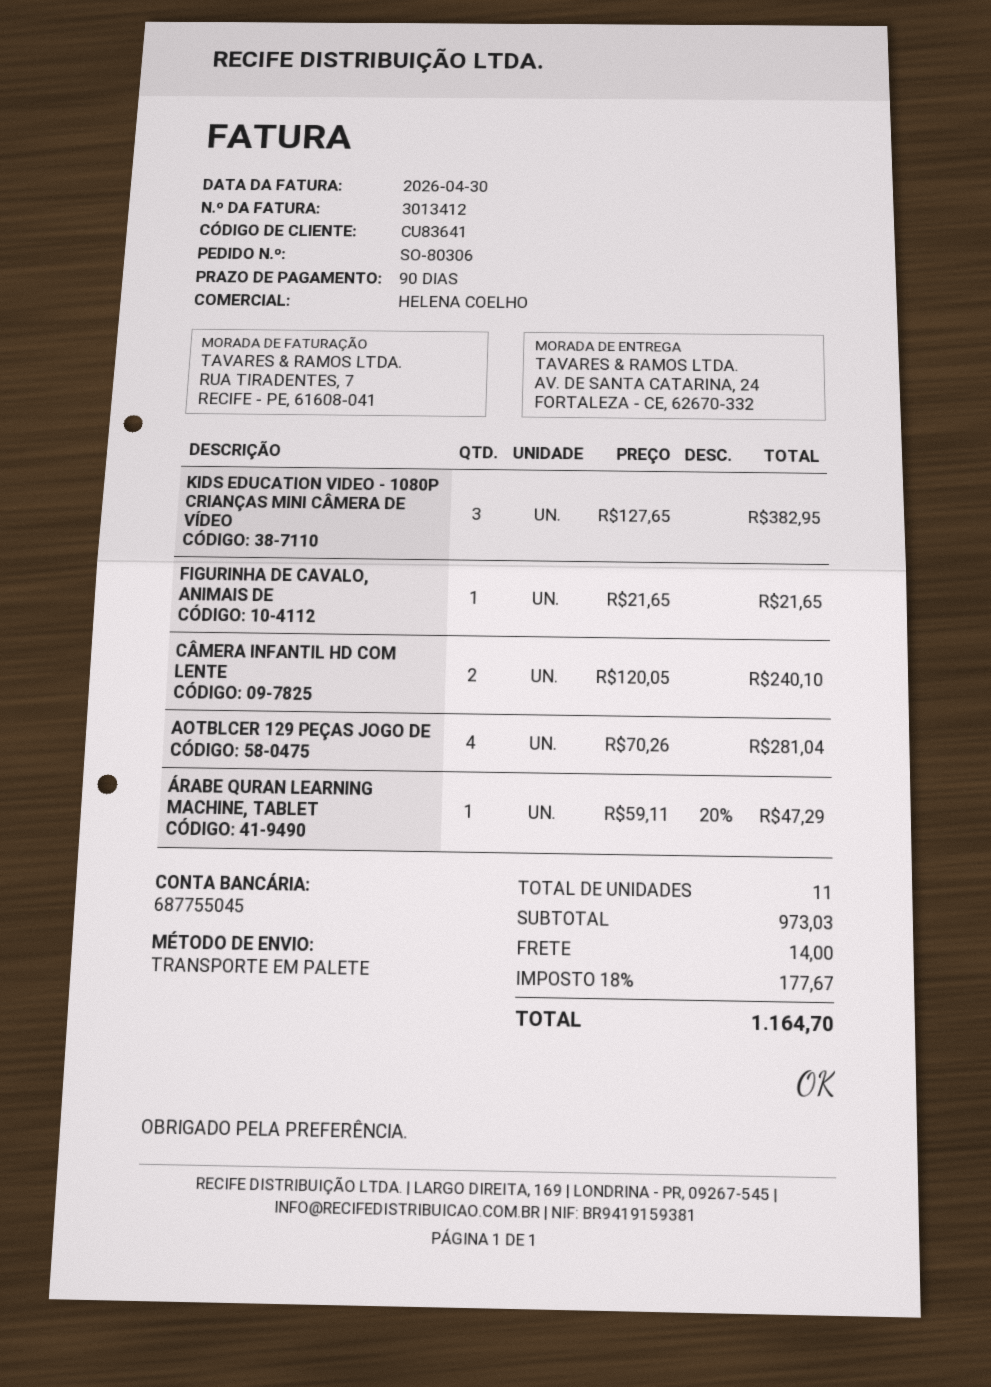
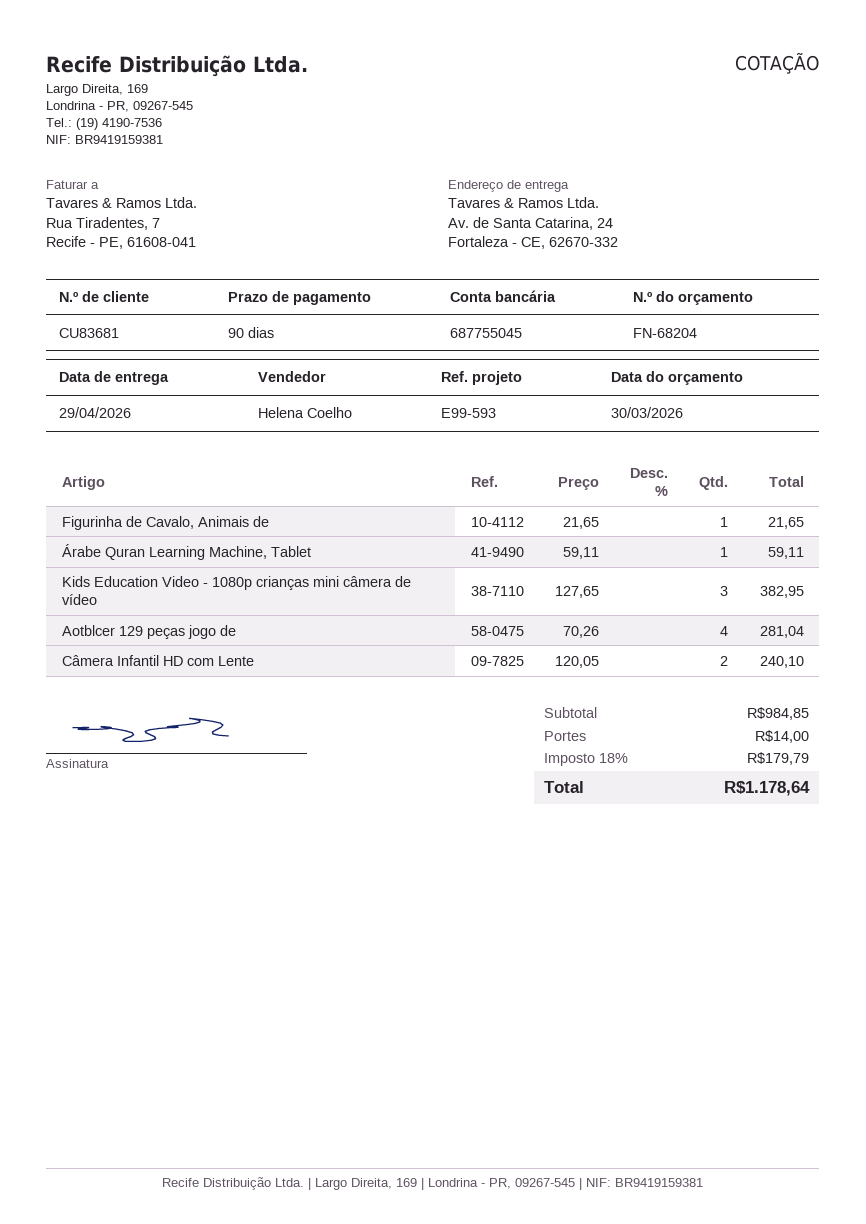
customer number: CU83641 -> CU83681
ÁRABE QURAN LEARNING MACHINE, TABLET: 1 x 59.11 - 20% = 47.29 -> 1 x 59.11 = 59.11
subtotal: 973.03 -> 984.85
tax: 18% = 177.67 -> 18% = 179.79
total: 1164.70 -> 1178.64

